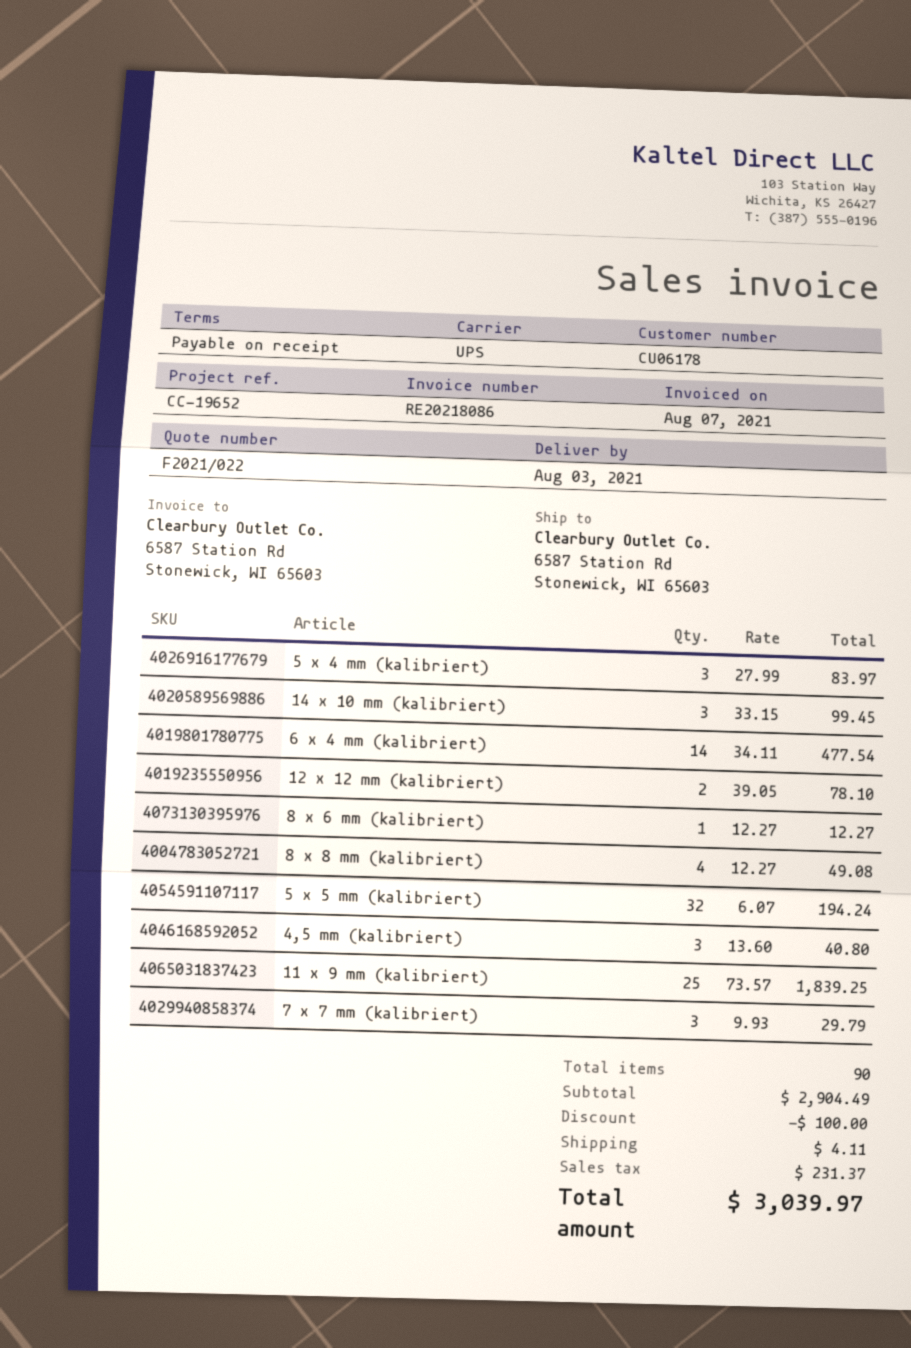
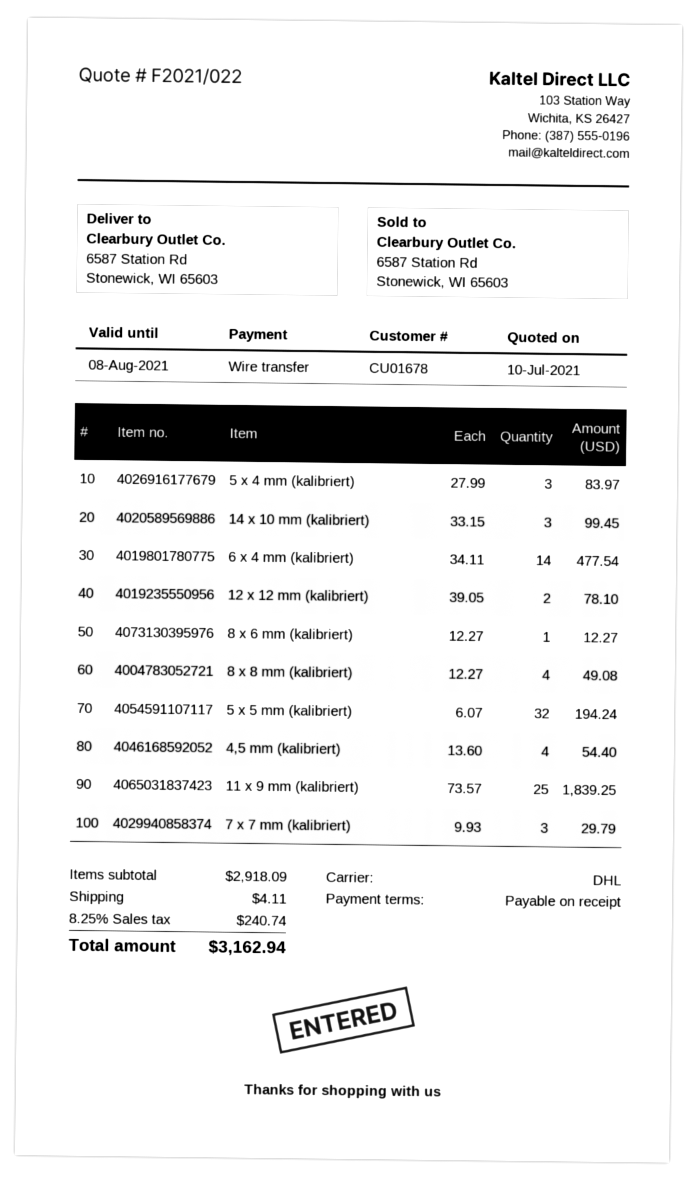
customer number: CU06178 -> CU01678
shipping method: UPS -> DHL
4,5 mm (kalibriert): 3 x 13.60 = 40.80 -> 4 x 13.60 = 54.40
subtotal: 2904.49 -> 2918.09
discount: 100.00 -> none
tax: 231.37 -> 240.74
total: 3039.97 -> 3162.94

